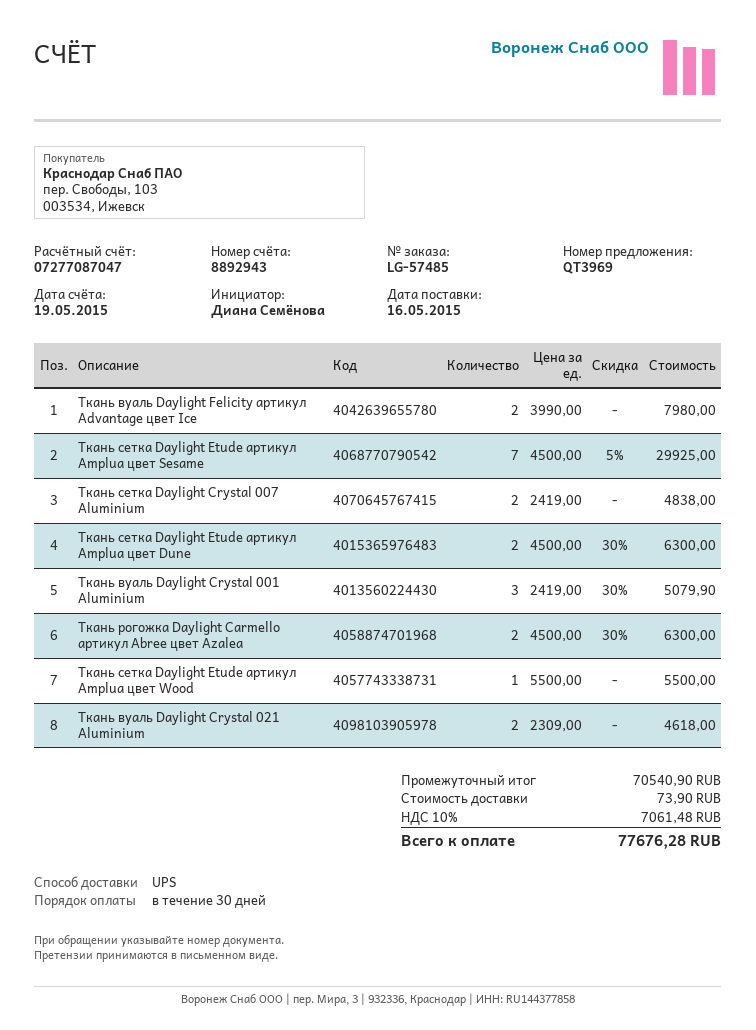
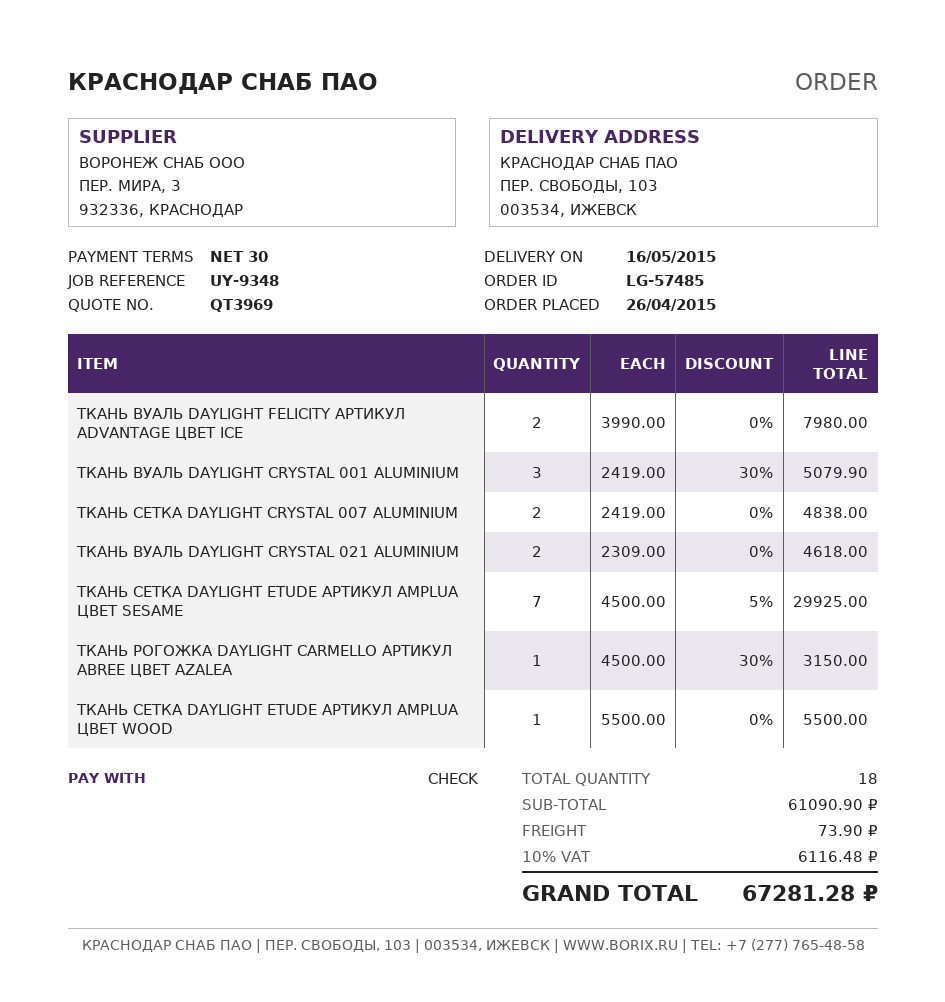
Ткань сетка Daylight Etude артикул Amplua цвет Dune: 2 x 4500.00 - 30% = 6300.00 -> none
Ткань рогожка Daylight Carmello артикул Abree цвет Azalea: 2 x 4500.00 - 30% = 6300.00 -> 1 x 4500.00 - 30% = 3150.00
subtotal: 70540.90 -> 61090.90
tax: 10% = 7061.48 -> 10% = 6116.48
total: 77676.28 -> 67281.28

